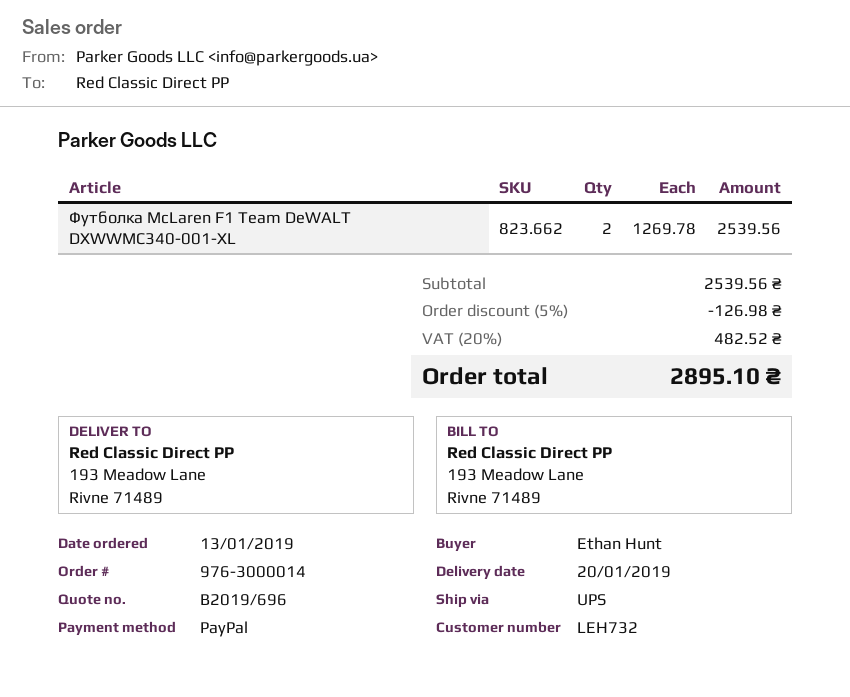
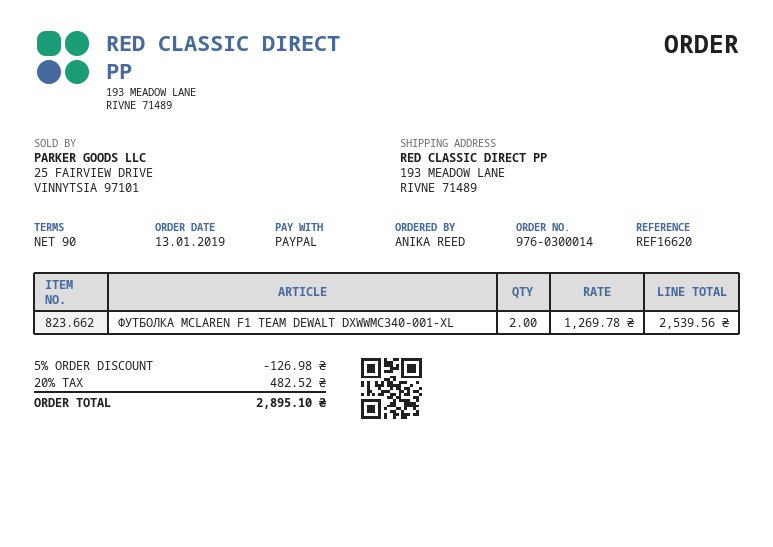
order number: 976-3000014 -> 976-0300014
ordered by: Ethan Hunt -> ANIKA REED

